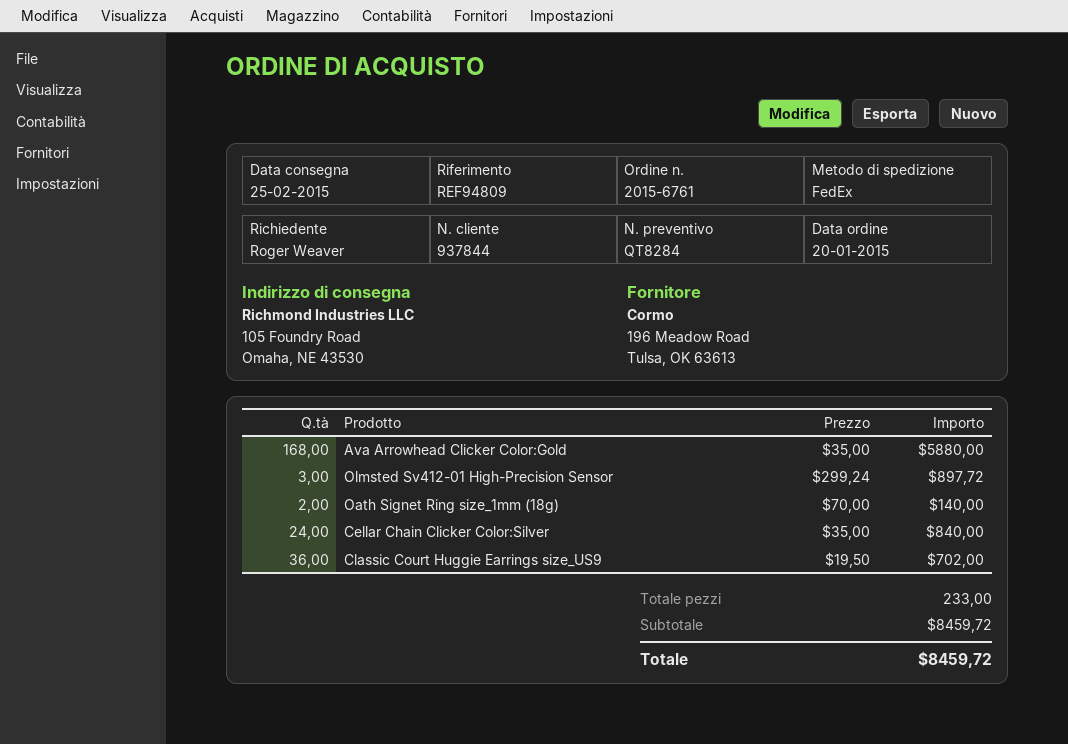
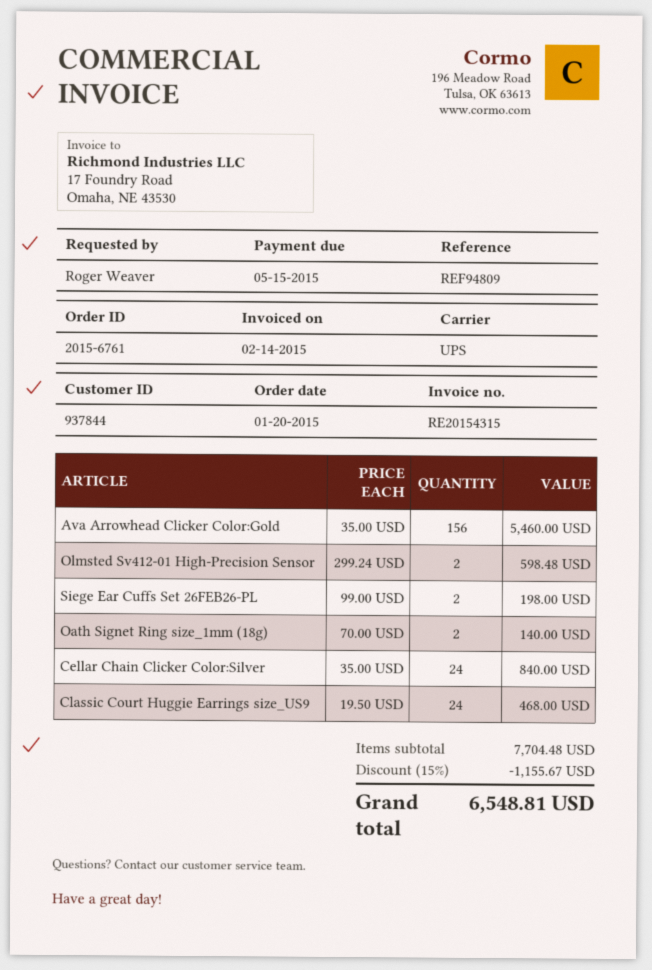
shipping method: FedEx -> UPS
Ava Arrowhead Clicker Color:Gold: 168 x 35.00 = 5880.00 -> 156 x 35.00 = 5460.00
Olmsted Sv412-01 High-Precision Sensor: 3 x 299.24 = 897.72 -> 2 x 299.24 = 598.48
Classic Court Huggie Earrings size_US9: 36 x 19.50 = 702.00 -> 24 x 19.50 = 468.00
Siege Ear Cuffs Set 26FEB26-PL: none -> 2 x 99.00 = 198.00
subtotal: 8459.72 -> 7704.48
discount: none -> 15% = 1155.67
total: 8459.72 -> 6548.81

